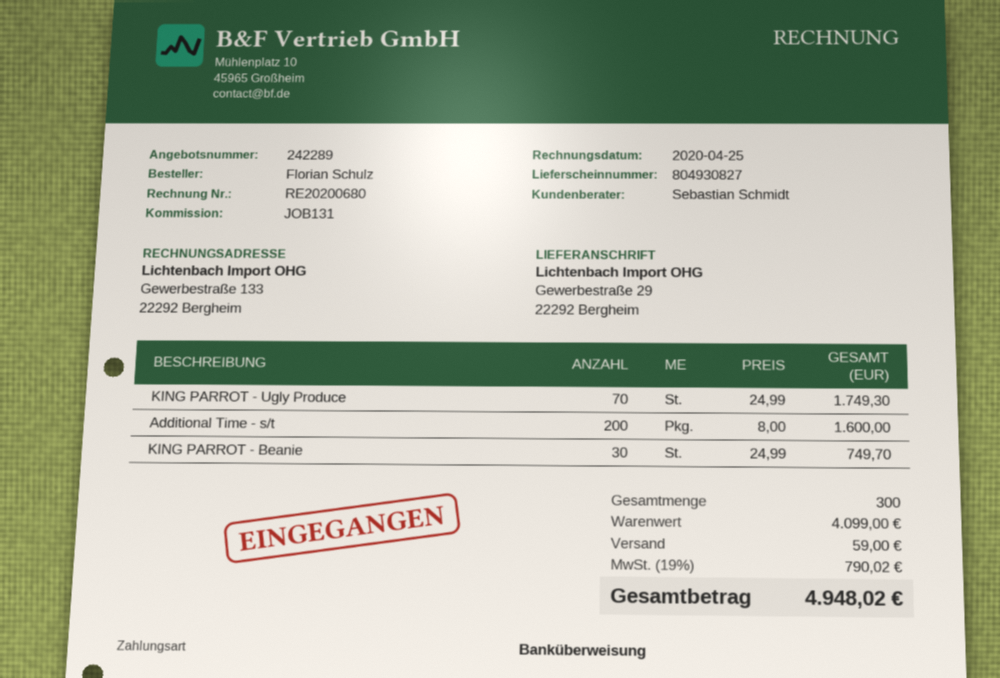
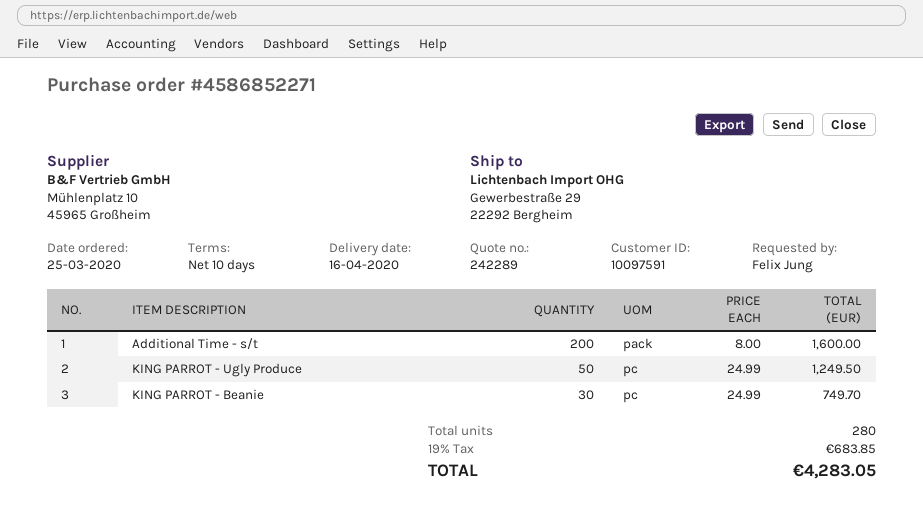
ordered by: Florian Schulz -> Felix Jung
KING PARROT - Ugly Produce: 70 x 24.99 = 1749.30 -> 50 x 24.99 = 1249.50
total quantity: 300 -> 280
shipping: 59.00 -> none
tax: 19% = 790.02 -> 19% = 683.85
total: 4948.02 -> 4283.05

